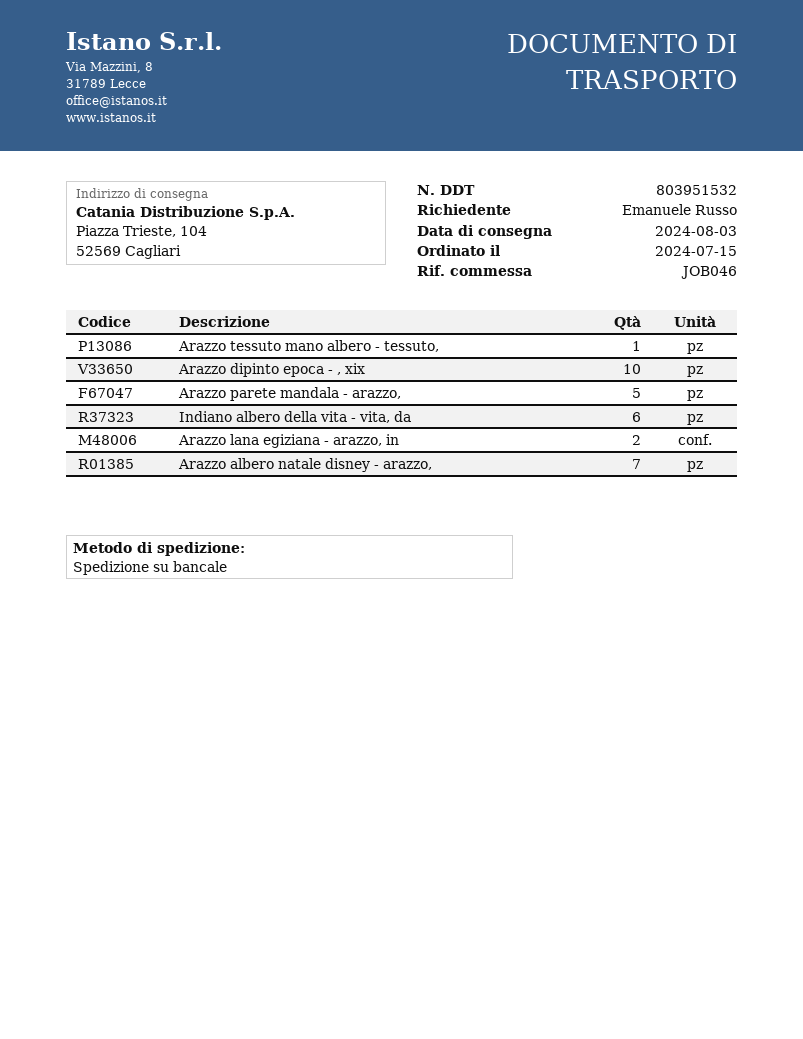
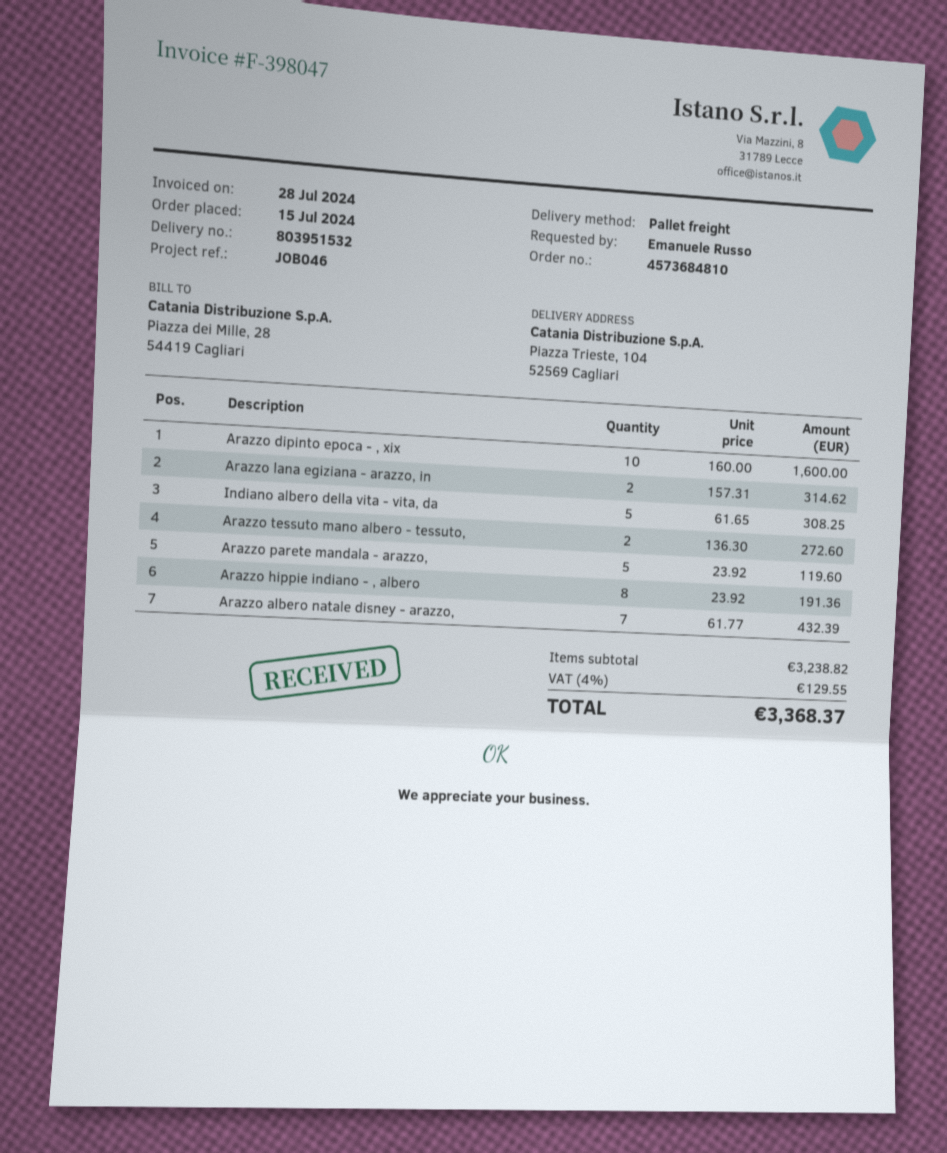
Arazzo tessuto mano albero - tessuto,: 1 -> 2
Indiano albero della vita - vita, da: 6 -> 5
Arazzo hippie indiano - , albero: none -> 8

